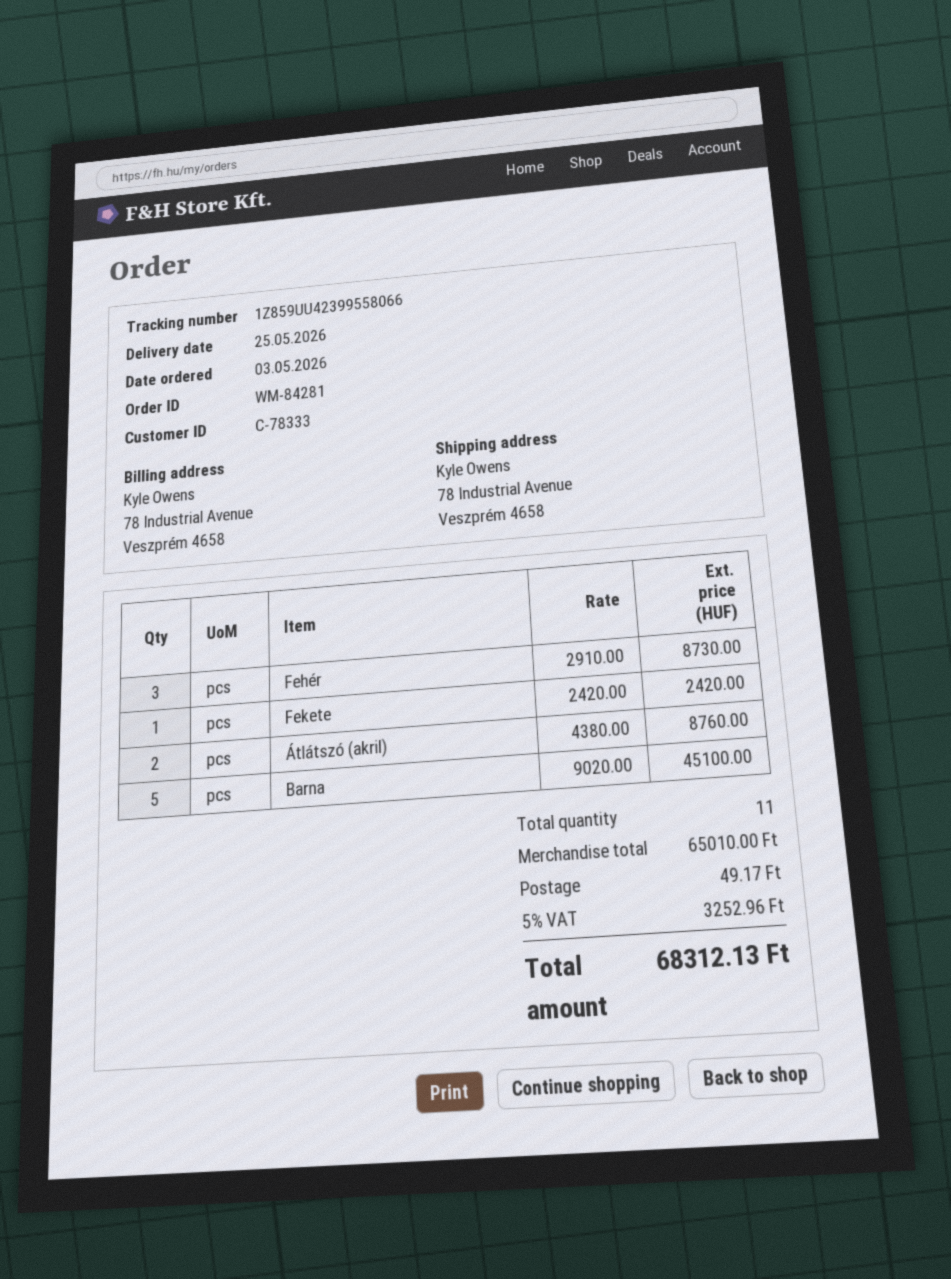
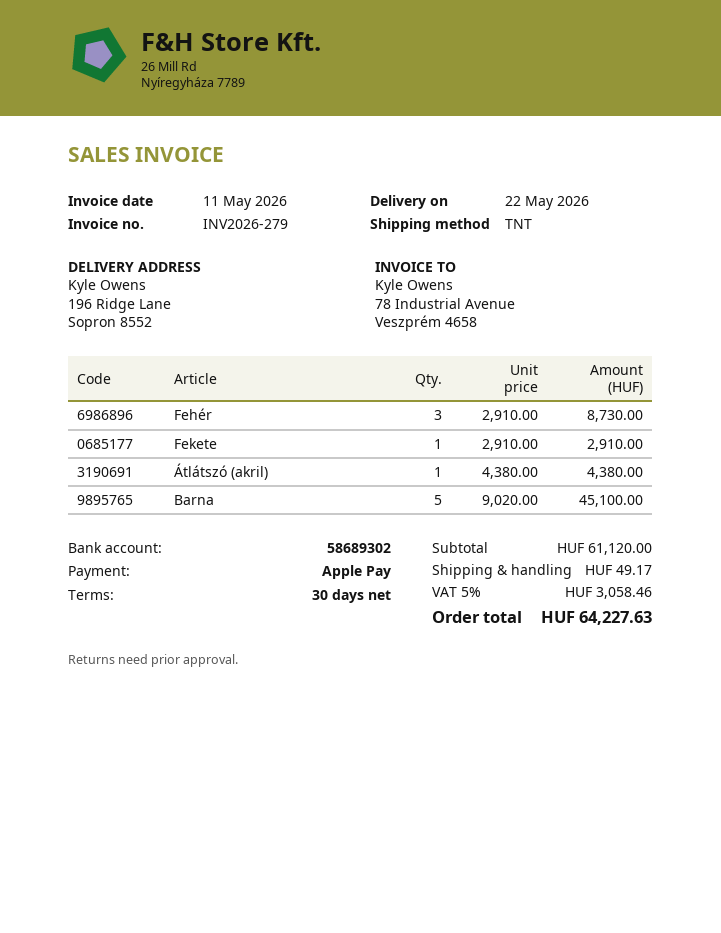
delivery date: 2026-05-25 -> 2026-05-22
ship to: 78 Industrial Avenue, Veszprém 4658 -> 196 Ridge Lane, Sopron 8552
Fekete: 1 x 2420.00 = 2420.00 -> 1 x 2910.00 = 2910.00
Átlátszó (akril): 2 x 4380.00 = 8760.00 -> 1 x 4380.00 = 4380.00
subtotal: 65010.00 -> 61120.00
tax: 5% = 3252.96 -> 5% = 3058.46
total: 68312.13 -> 64227.63

